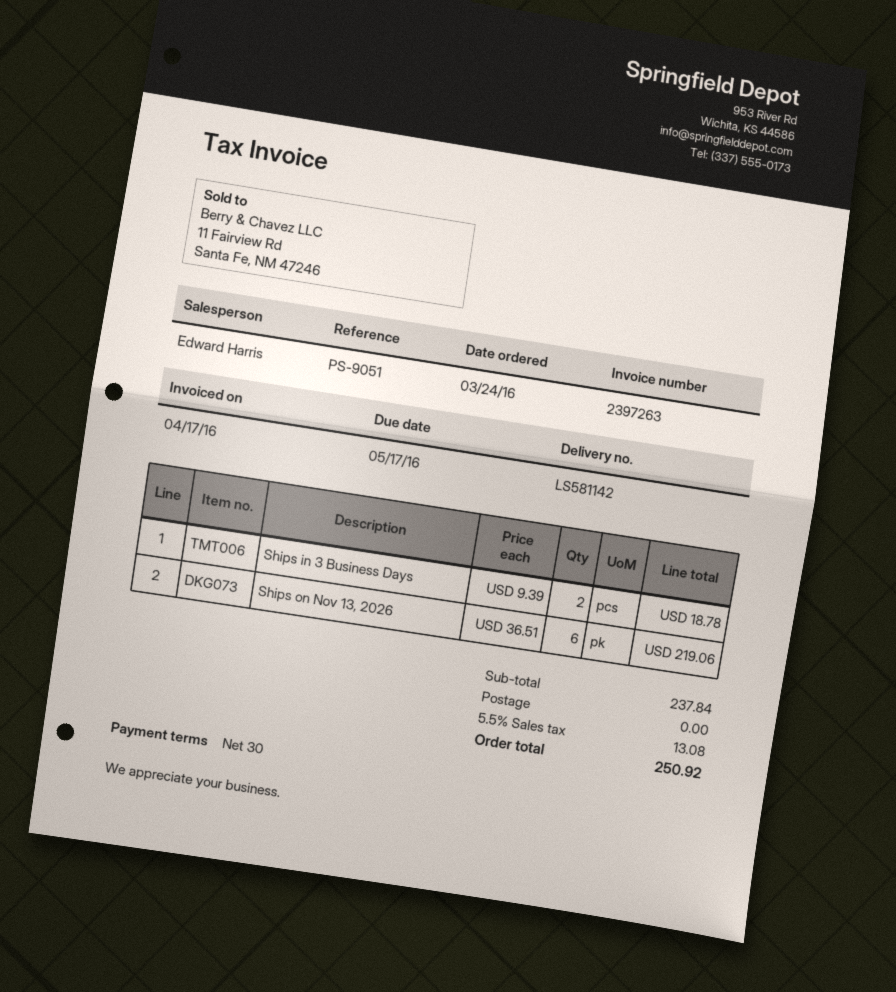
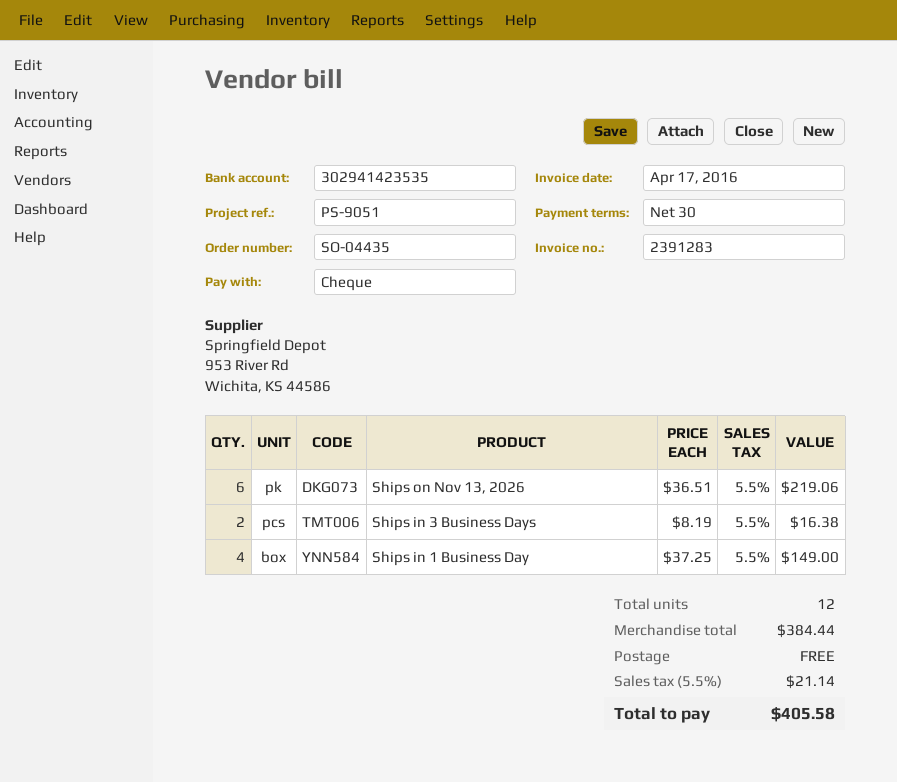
invoice number: 2397263 -> 2391283
Ships in 3 Business Days: 2 x 9.39 = 18.78 -> 2 x 8.19 = 16.38
Ships in 1 Business Day: none -> 4 x 37.25 = 149.00
subtotal: 237.84 -> 384.44
tax: 5.5% = 13.08 -> 5.5% = 21.14
total: 250.92 -> 405.58

